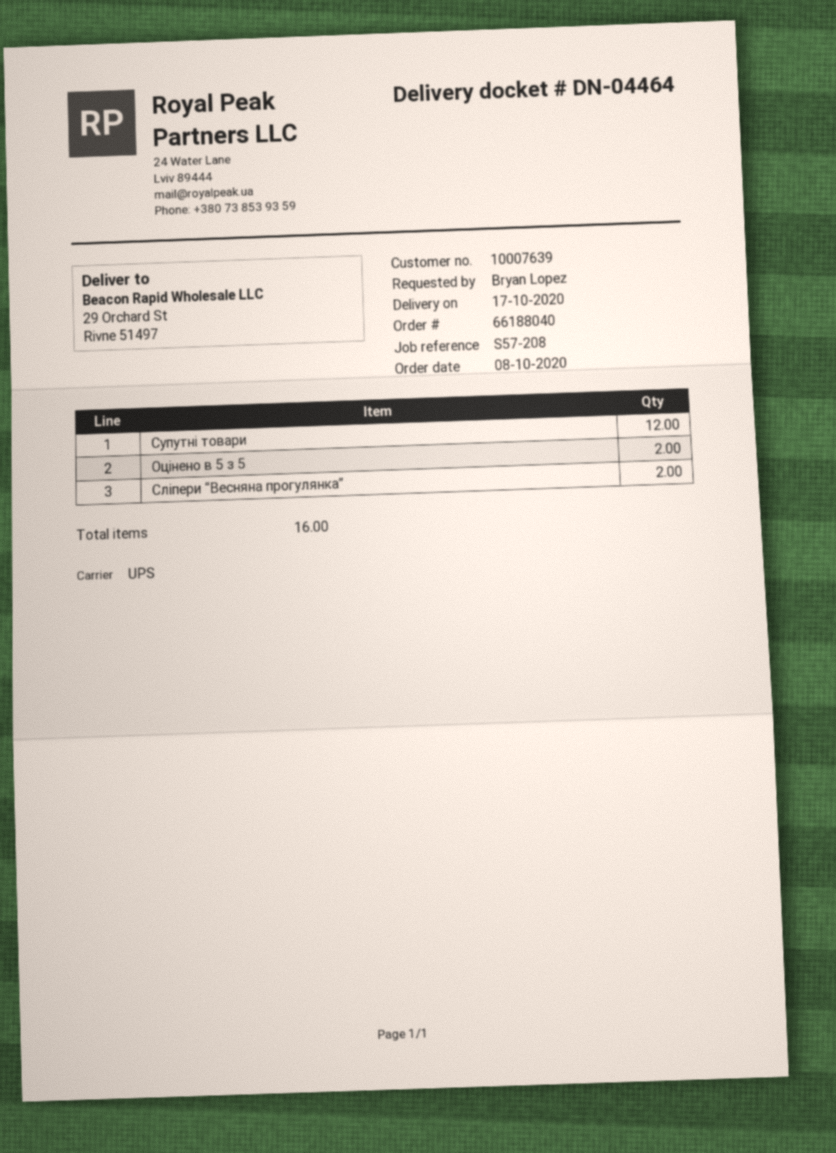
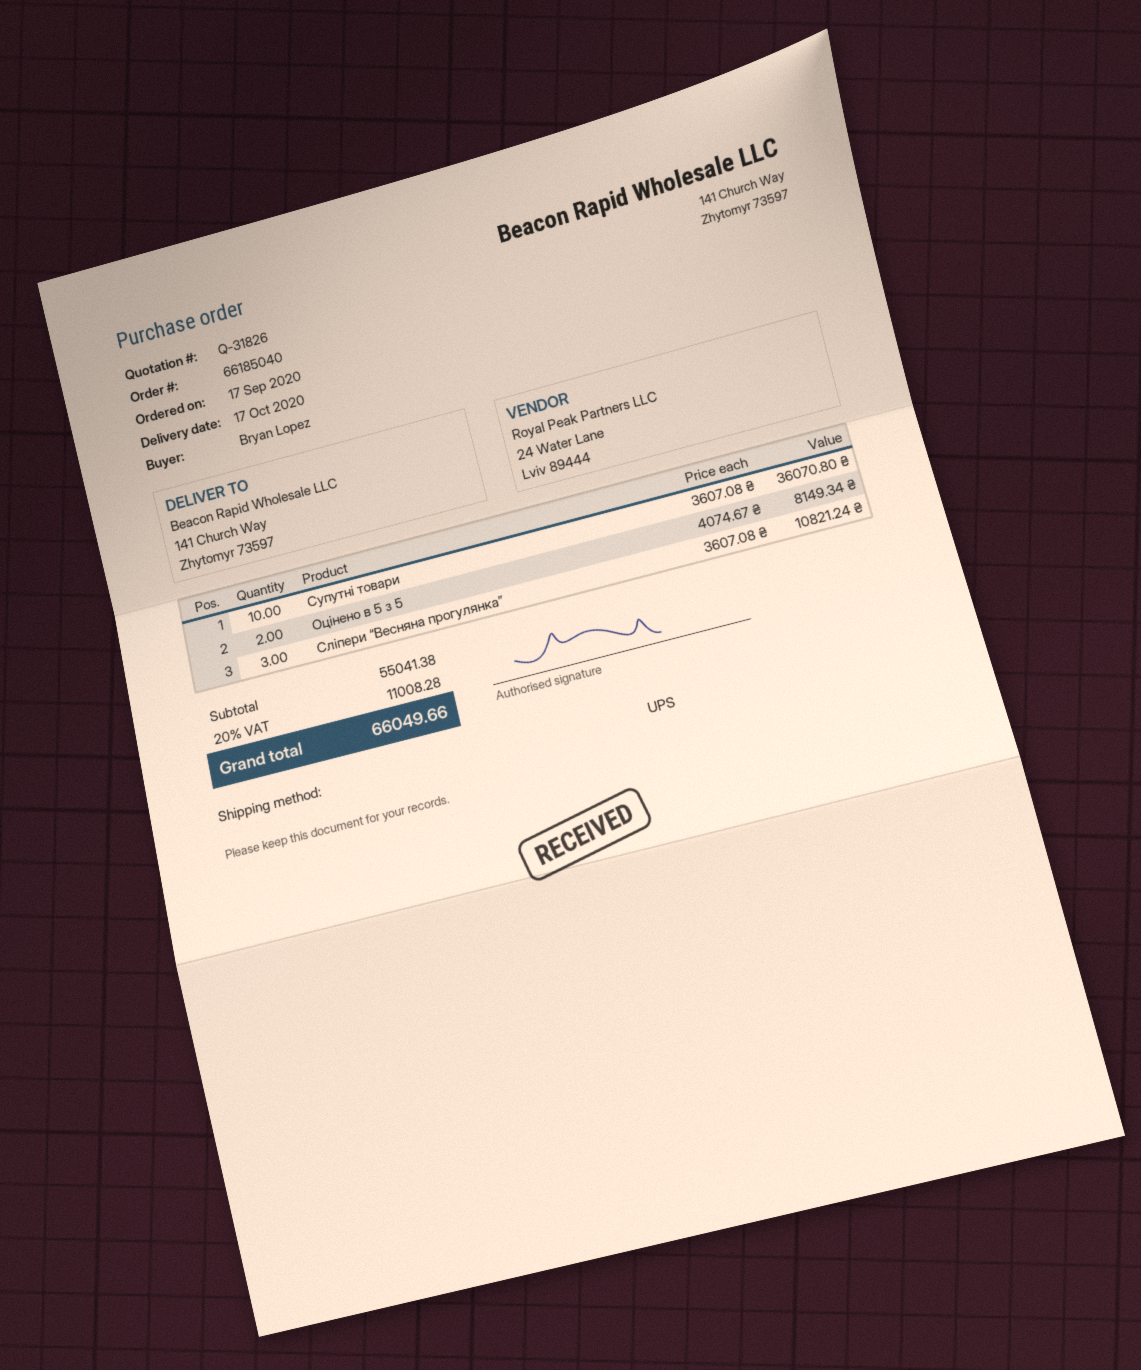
order number: 66188040 -> 66185040
order date: 2020-10-08 -> 2020-09-17
ship to: 29 Orchard St, Rivne 51497 -> 141 Church Way, Zhytomyr 73597
Супутні товари: 12 -> 10
Сліпери “Весняна прогулянка”: 2 -> 3

